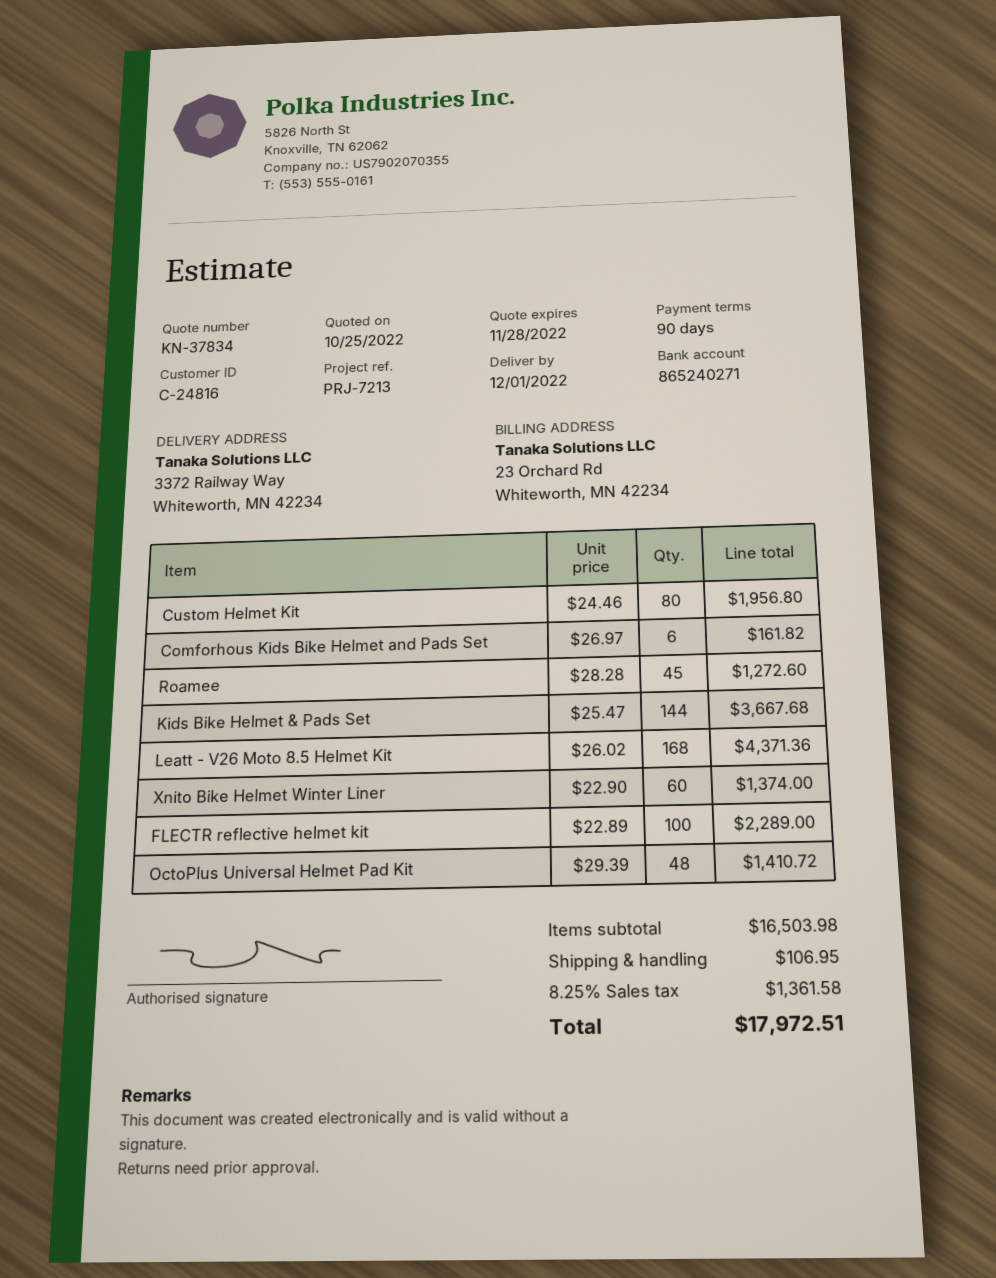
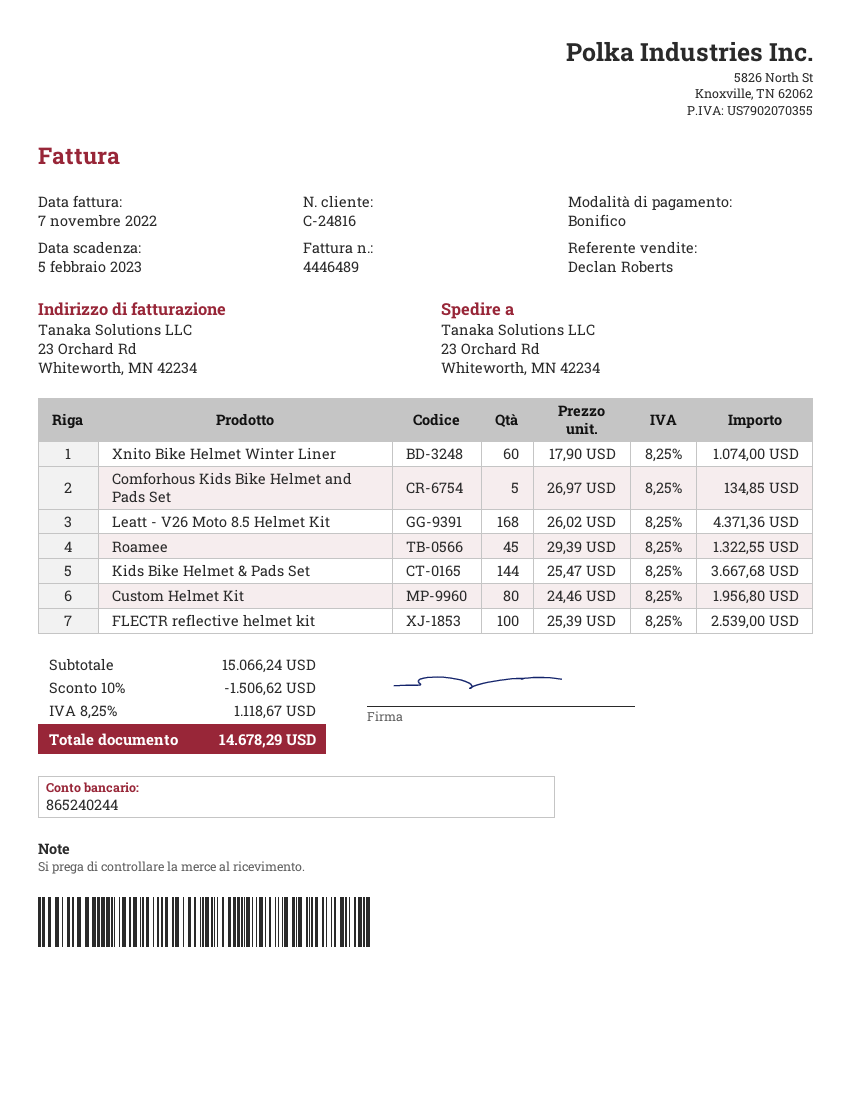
bank account: 865240271 -> 865240244
ship to: 3372 Railway Way, Whiteworth, MN 42234 -> 23 Orchard Rd, Whiteworth, MN 42234
Comforhous Kids Bike Helmet and Pads Set: 6 x 26.97 = 161.82 -> 5 x 26.97 = 134.85
Roamee: 45 x 28.28 = 1272.60 -> 45 x 29.39 = 1322.55
Xnito Bike Helmet Winter Liner: 60 x 22.90 = 1374.00 -> 60 x 17.90 = 1074.00
FLECTR reflective helmet kit: 100 x 22.89 = 2289.00 -> 100 x 25.39 = 2539.00
OctoPlus Universal Helmet Pad Kit: 48 x 29.39 = 1410.72 -> none
subtotal: 16503.98 -> 15066.24
discount: none -> 10% = 1506.62
shipping: 106.95 -> none
tax: 8.25% = 1361.58 -> 8.25% = 1118.67
total: 17972.51 -> 14678.29

